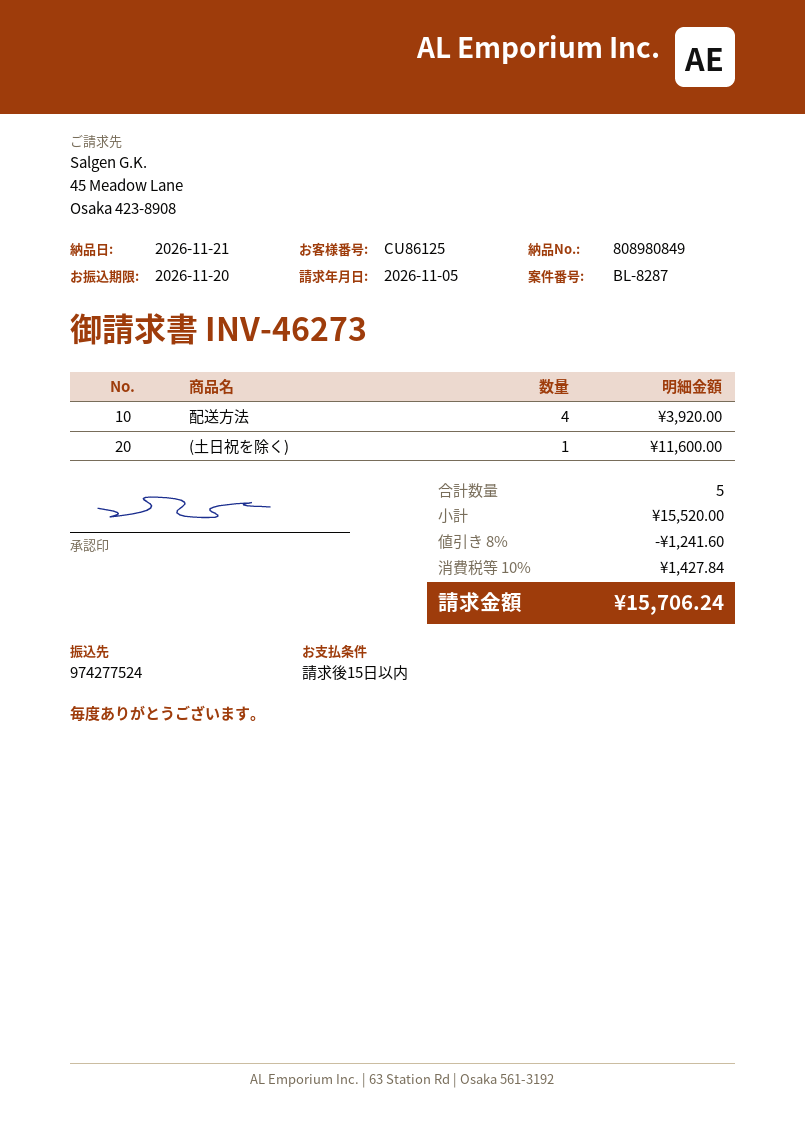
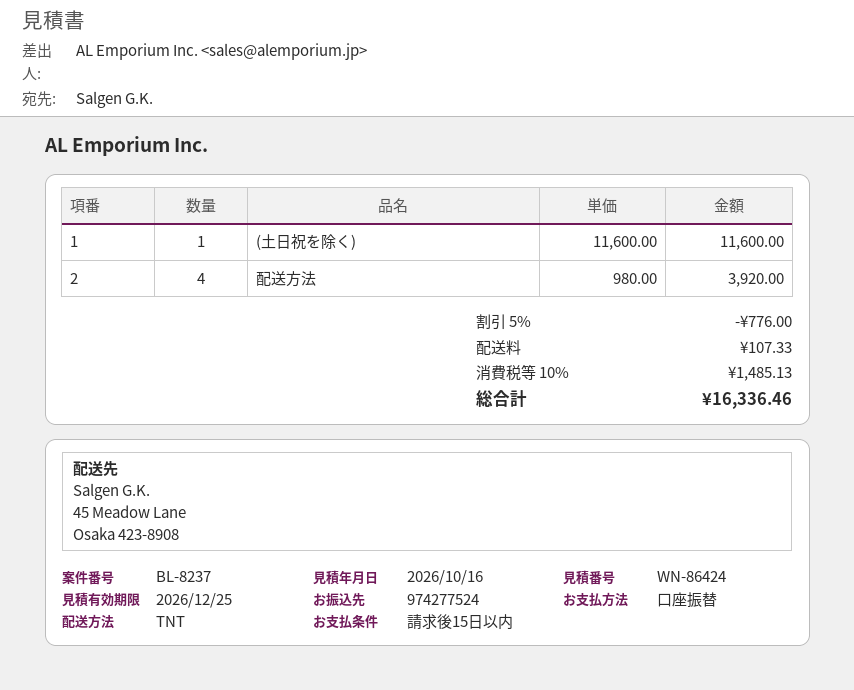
reference: BL-8287 -> BL-8237
discount: 8% = 1241.60 -> 5% = 776.00
shipping: none -> 107.33
tax: 10% = 1427.84 -> 10% = 1485.13
total: 15706.24 -> 16336.46

